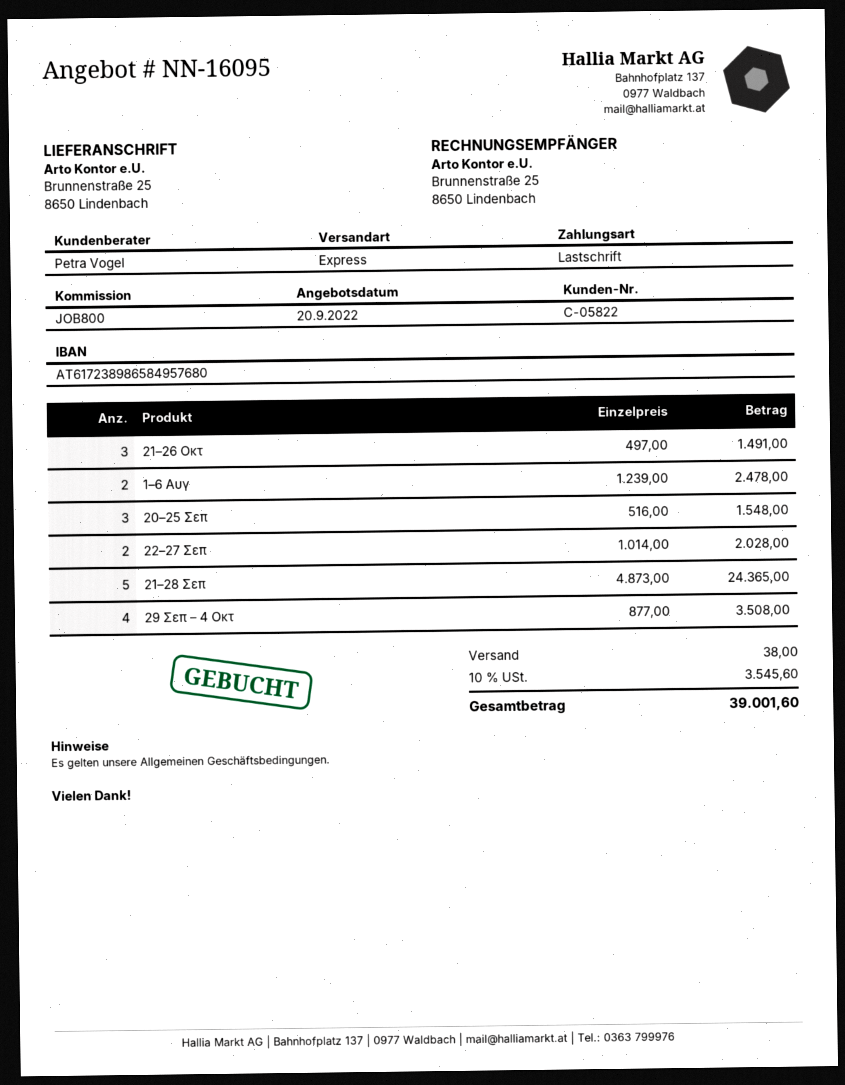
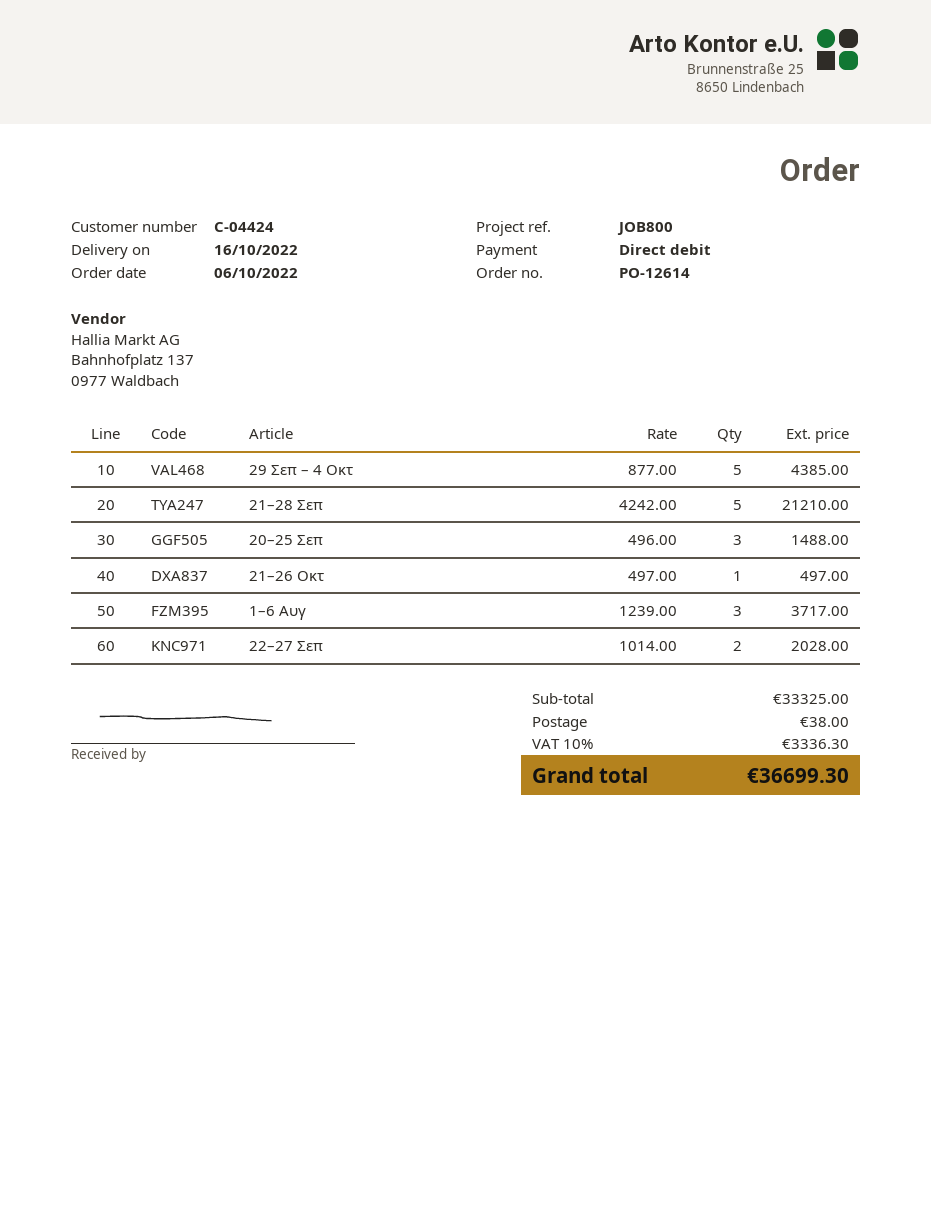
customer number: C-05822 -> C-04424
21–26 Οκτ: 3 x 497.00 = 1491.00 -> 1 x 497.00 = 497.00
1–6 Αυγ: 2 x 1239.00 = 2478.00 -> 3 x 1239.00 = 3717.00
20–25 Σεπ: 3 x 516.00 = 1548.00 -> 3 x 496.00 = 1488.00
21–28 Σεπ: 5 x 4873.00 = 24365.00 -> 5 x 4242.00 = 21210.00
29 Σεπ – 4 Οκτ: 4 x 877.00 = 3508.00 -> 5 x 877.00 = 4385.00
tax: 10% = 3545.60 -> 10% = 3336.30
total: 39001.60 -> 36699.30

